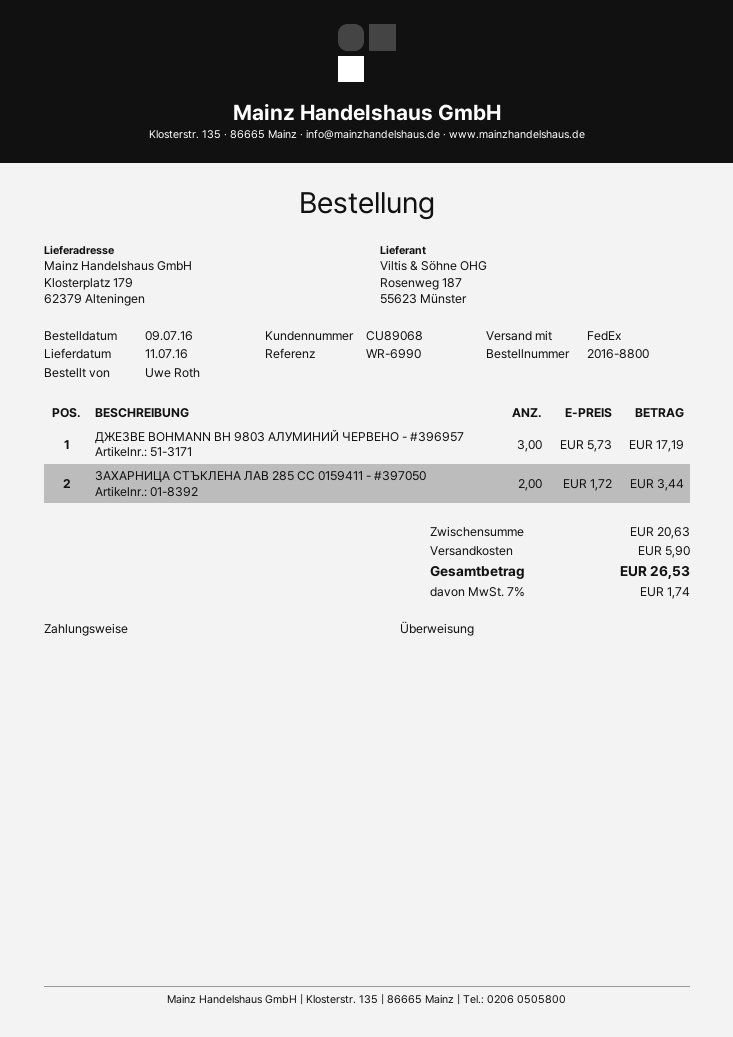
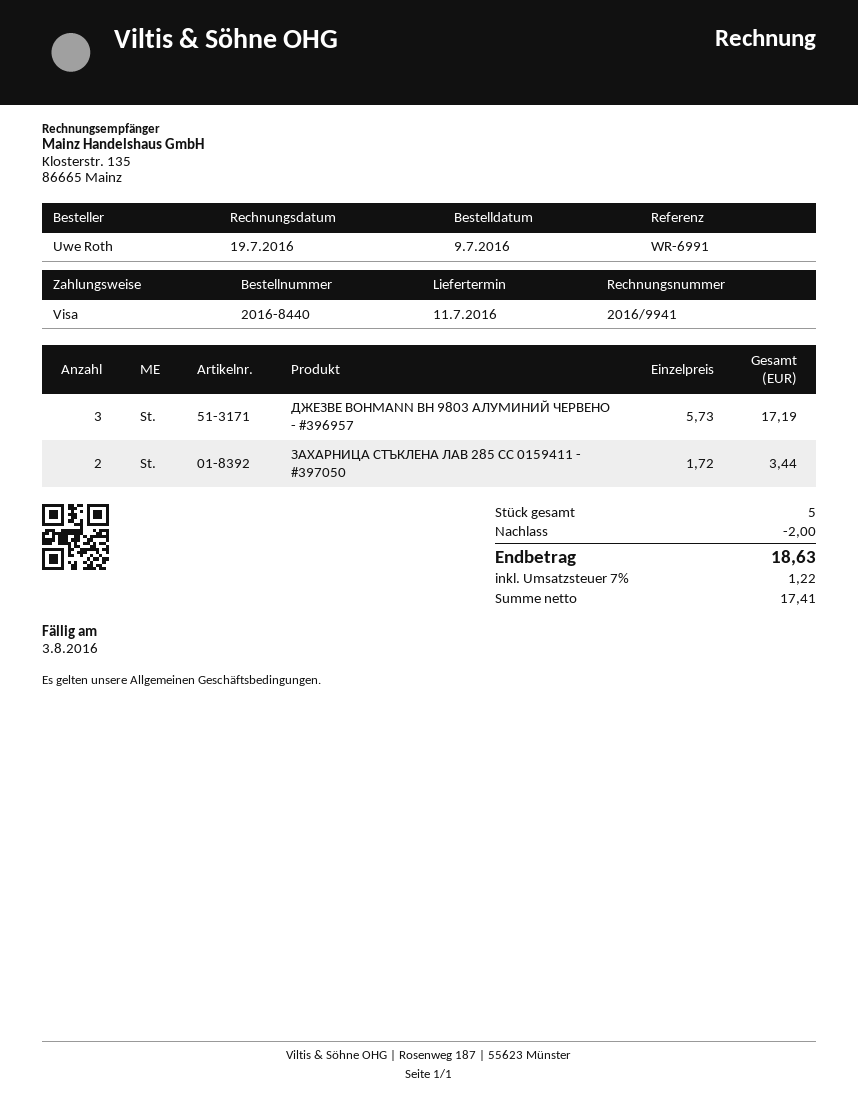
order number: 2016-8800 -> 2016-8440
reference: WR-6990 -> WR-6991
payment method: bank transfer -> Visa
discount: none -> 2.00
shipping: 5.90 -> none
tax: 7% = 1.74 -> 7% = 1.22
total: 26.53 -> 18.63

